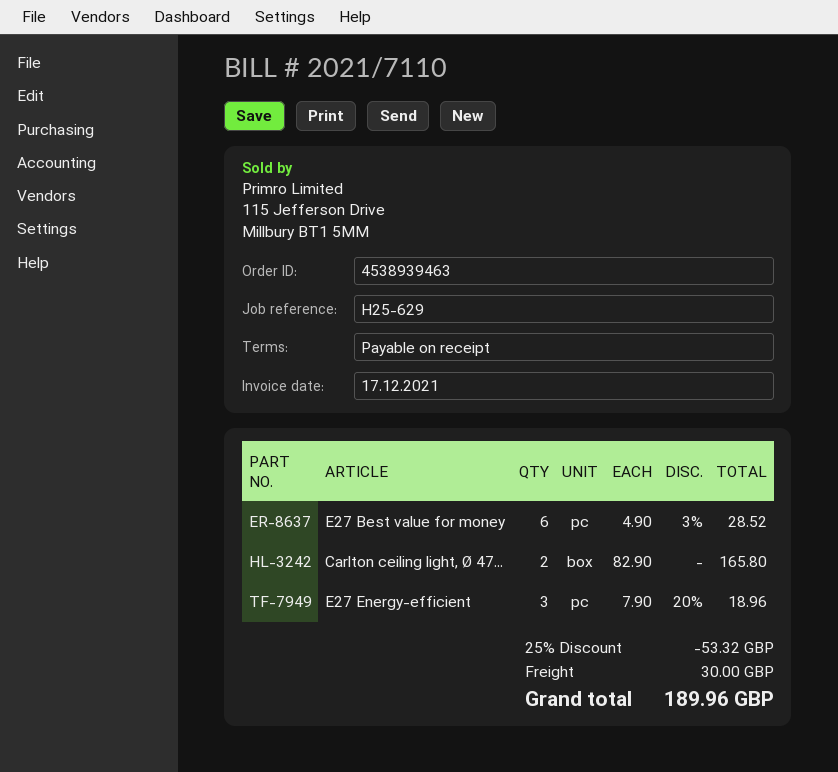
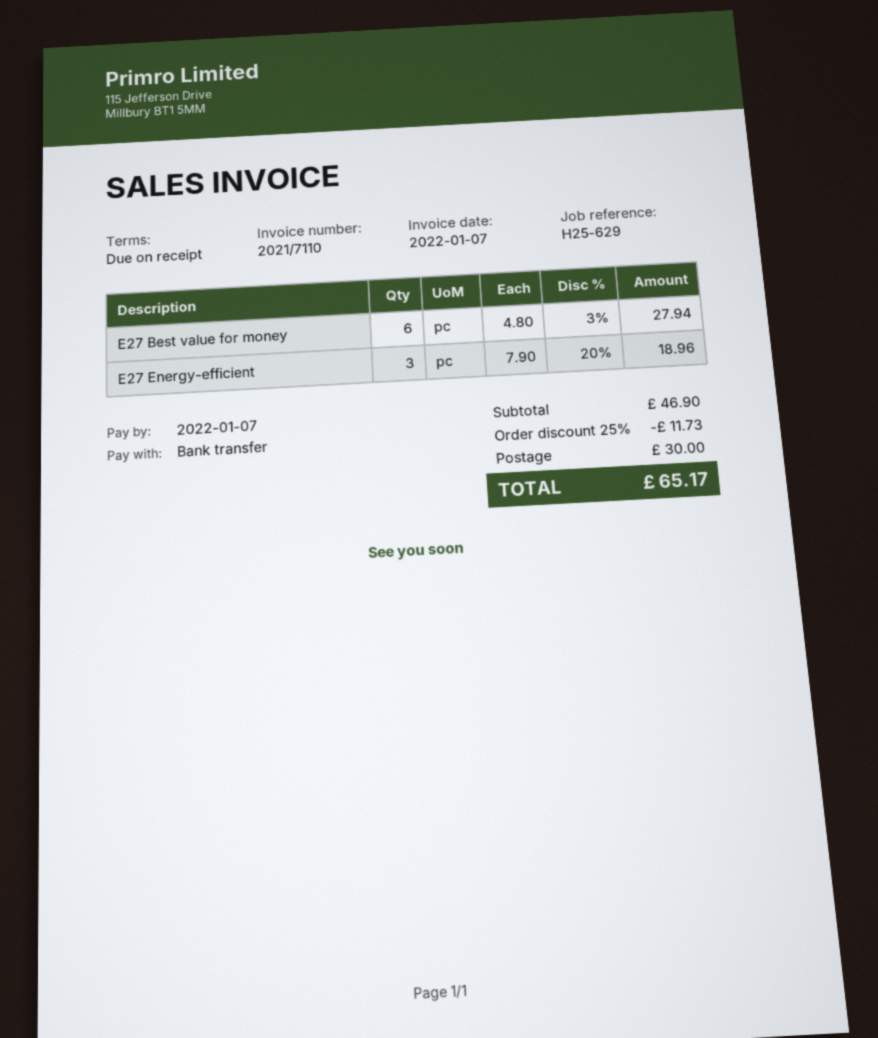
invoice date: 2021-12-17 -> 2022-01-07
E27 Best value for money: 6 x 4.90 - 3% = 28.52 -> 6 x 4.80 - 3% = 27.94
Carlton ceiling light, Ø 47...: 2 x 82.90 = 165.80 -> none
discount: 25% = 53.32 -> 25% = 11.73
total: 189.96 -> 65.17

